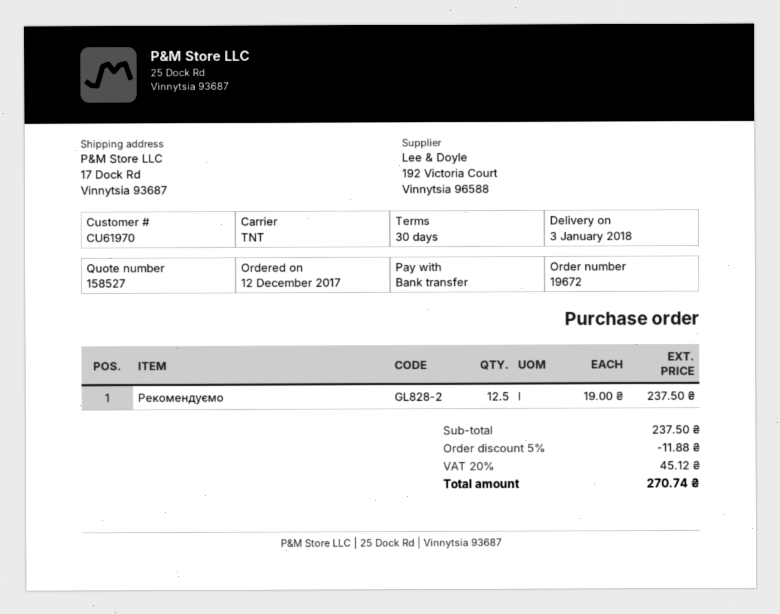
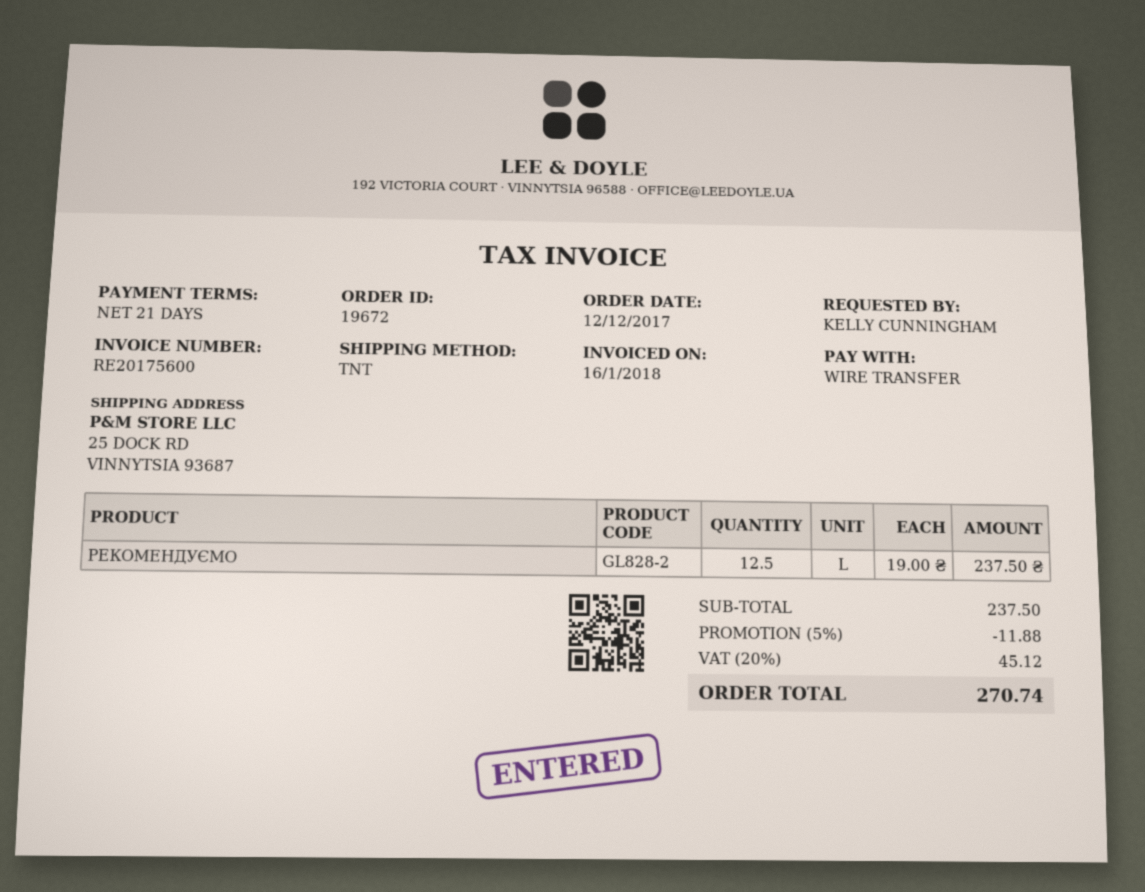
payment terms: 30 days -> 21 days
ship to: 17 Dock Rd, Vinnytsia 93687 -> 25 DOCK RD, VINNYTSIA 93687

